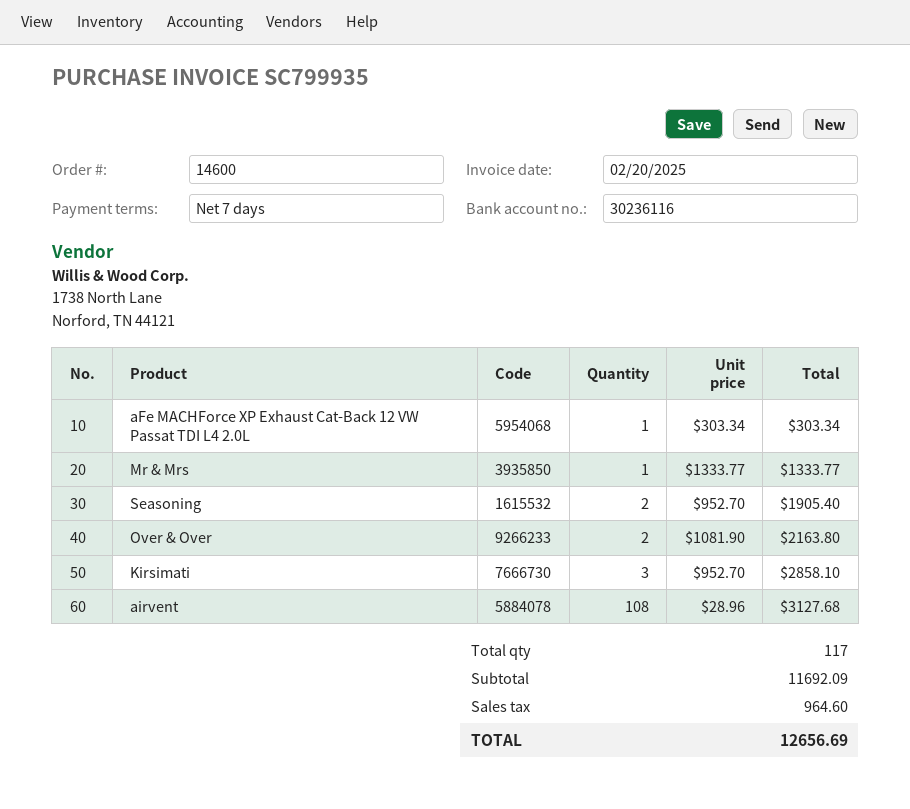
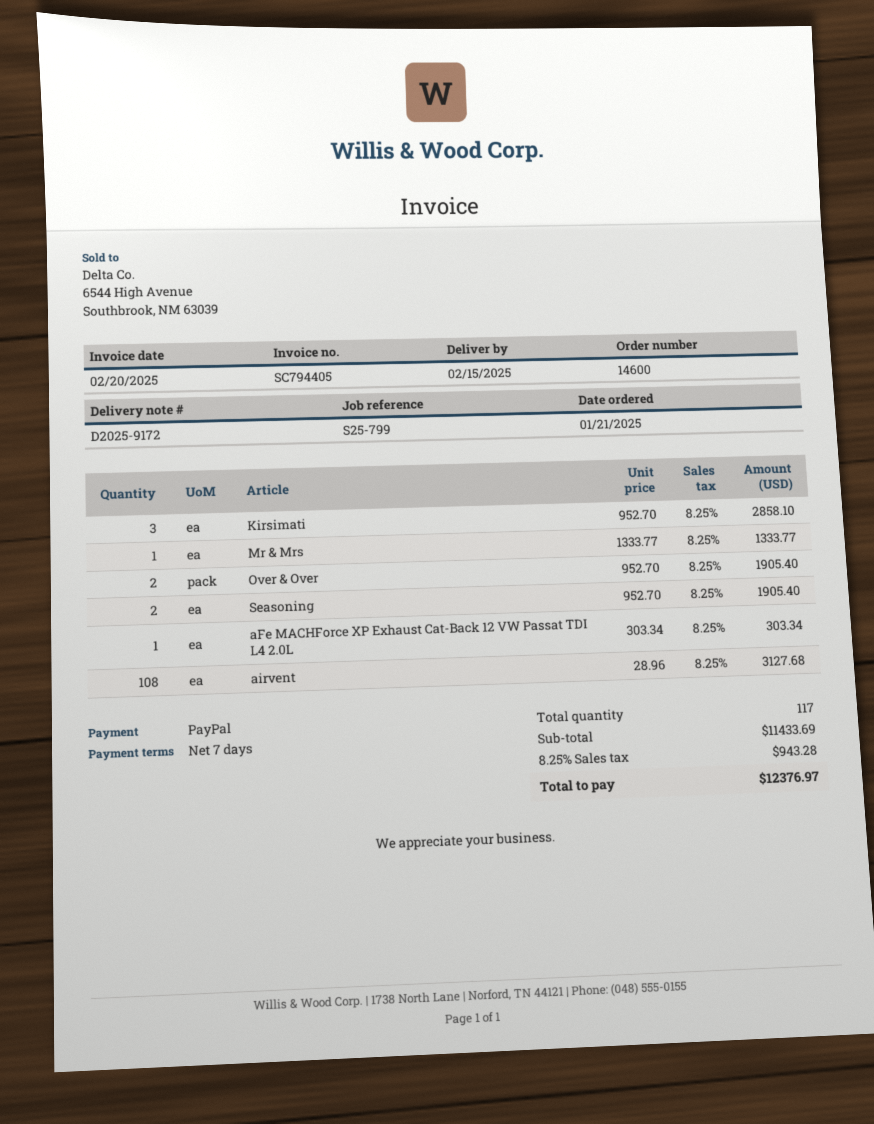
invoice number: SC799935 -> SC794405
Over & Over: 2 x 1081.90 = 2163.80 -> 2 x 952.70 = 1905.40
subtotal: 11692.09 -> 11433.69
tax: 964.60 -> 943.28
total: 12656.69 -> 12376.97

